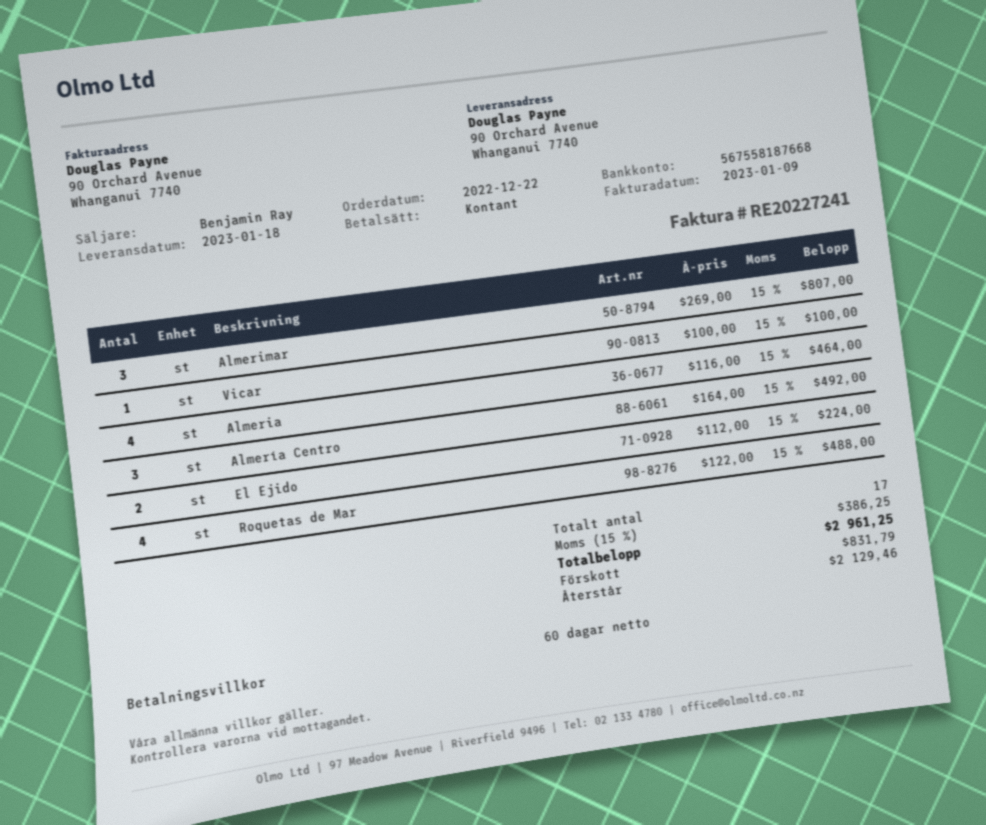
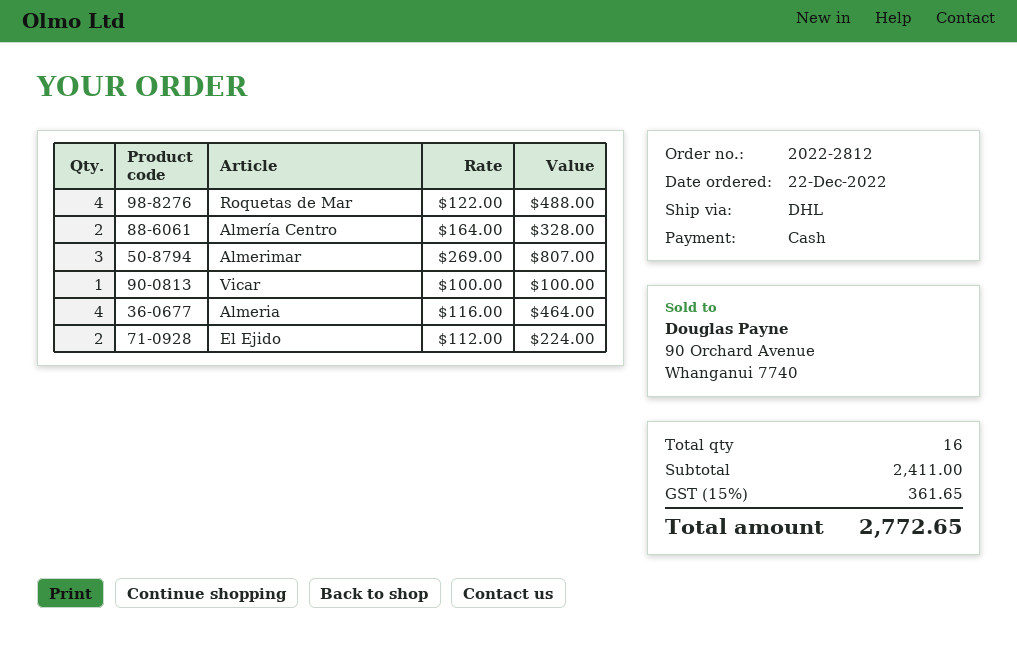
Almería Centro: 3 x 164.00 = 492.00 -> 2 x 164.00 = 328.00
total quantity: 17 -> 16
tax: 15% = 386.25 -> 15% = 361.65
total: 2961.25 -> 2772.65

